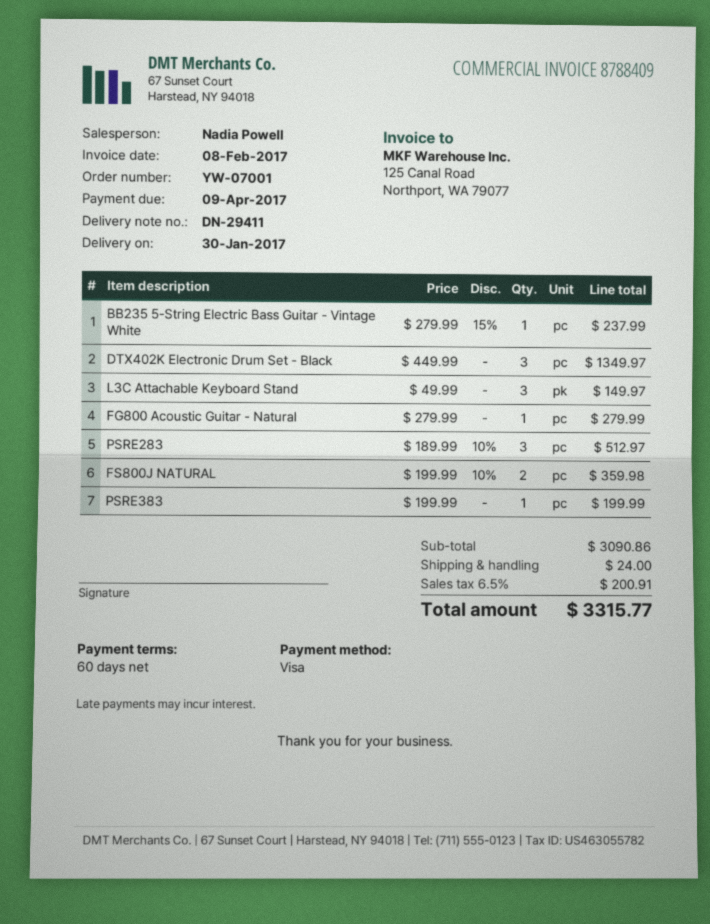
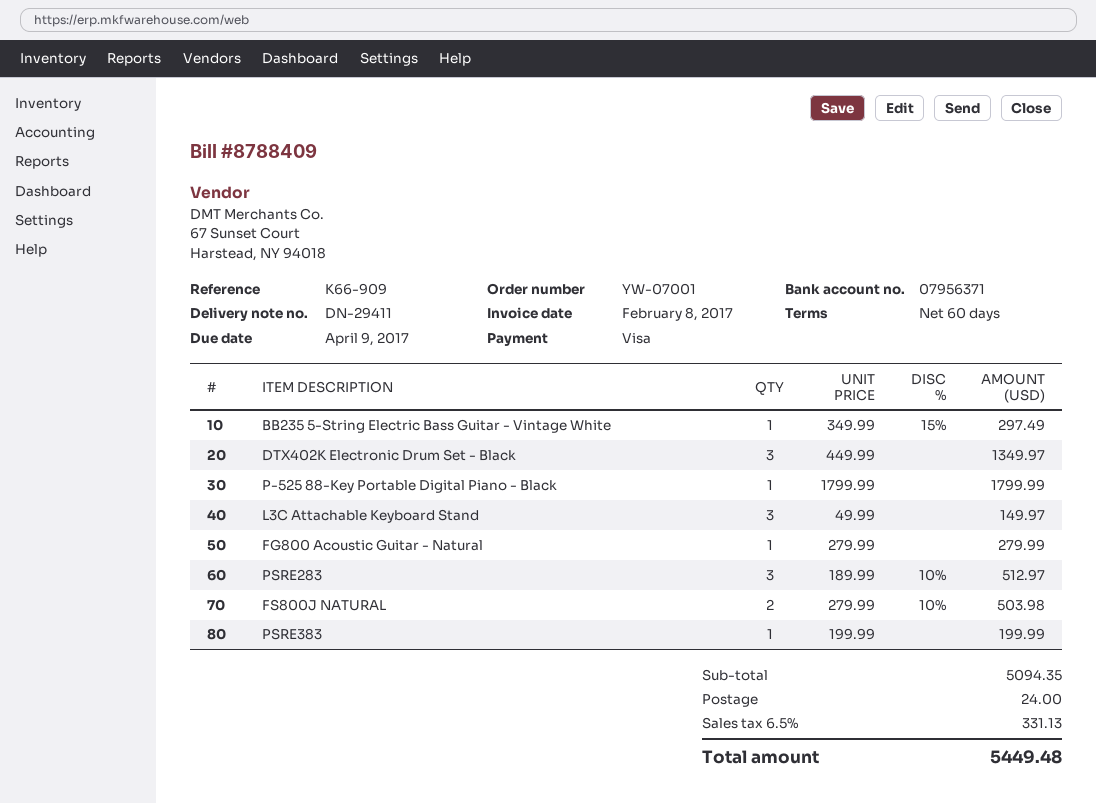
BB235 5-String Electric Bass Guitar - Vintage White: 1 x 279.99 - 15% = 237.99 -> 1 x 349.99 - 15% = 297.49
FS800J NATURAL: 2 x 199.99 - 10% = 359.98 -> 2 x 279.99 - 10% = 503.98
P-525 88-Key Portable Digital Piano - Black: none -> 1 x 1799.99 = 1799.99
subtotal: 3090.86 -> 5094.35
tax: 6.5% = 200.91 -> 6.5% = 331.13
total: 3315.77 -> 5449.48

